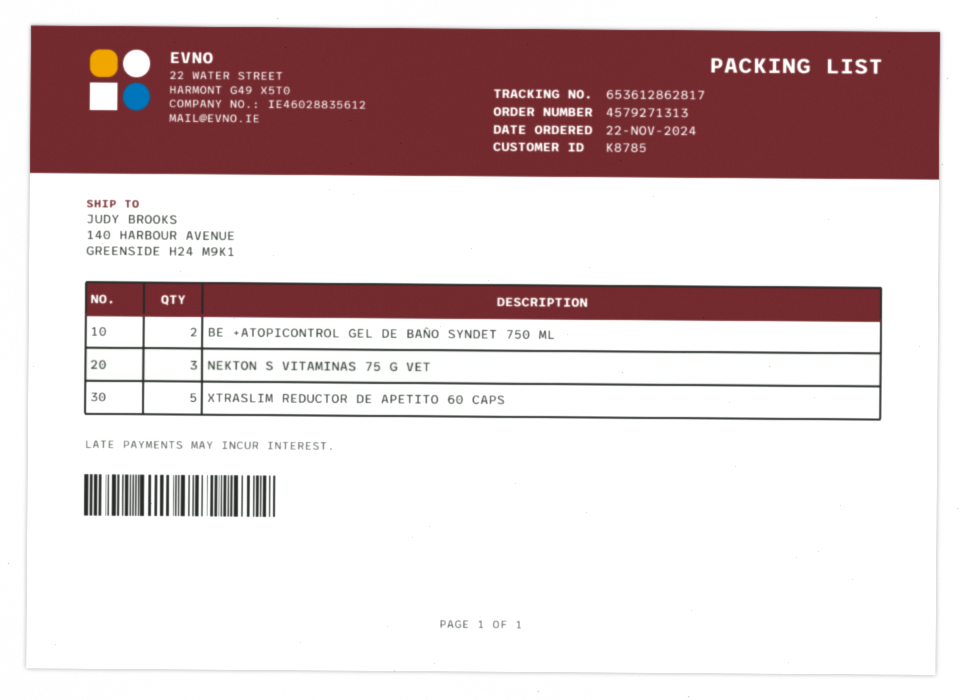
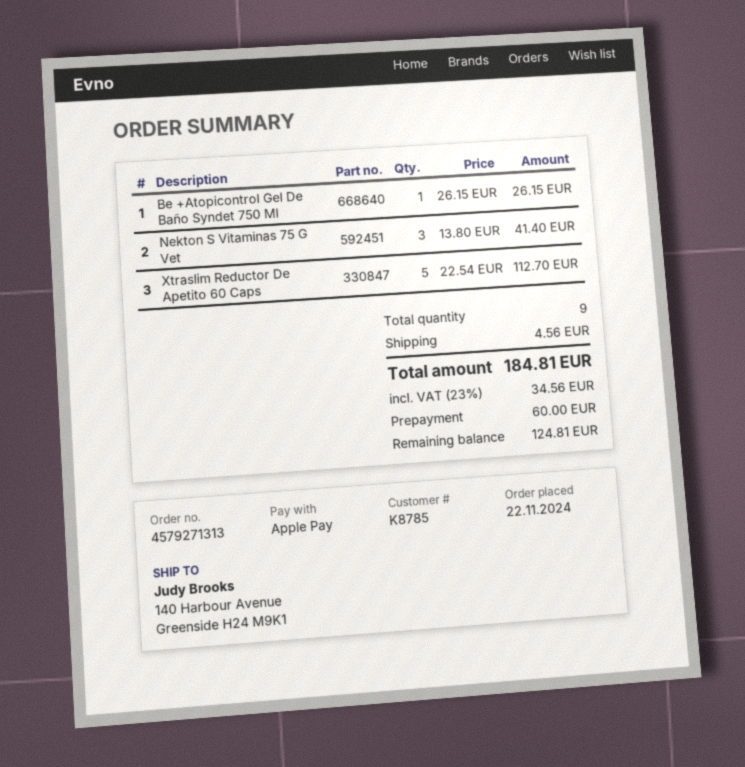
BE +ATOPICONTROL GEL DE BAÑO SYNDET 750 ML: 2 -> 1

